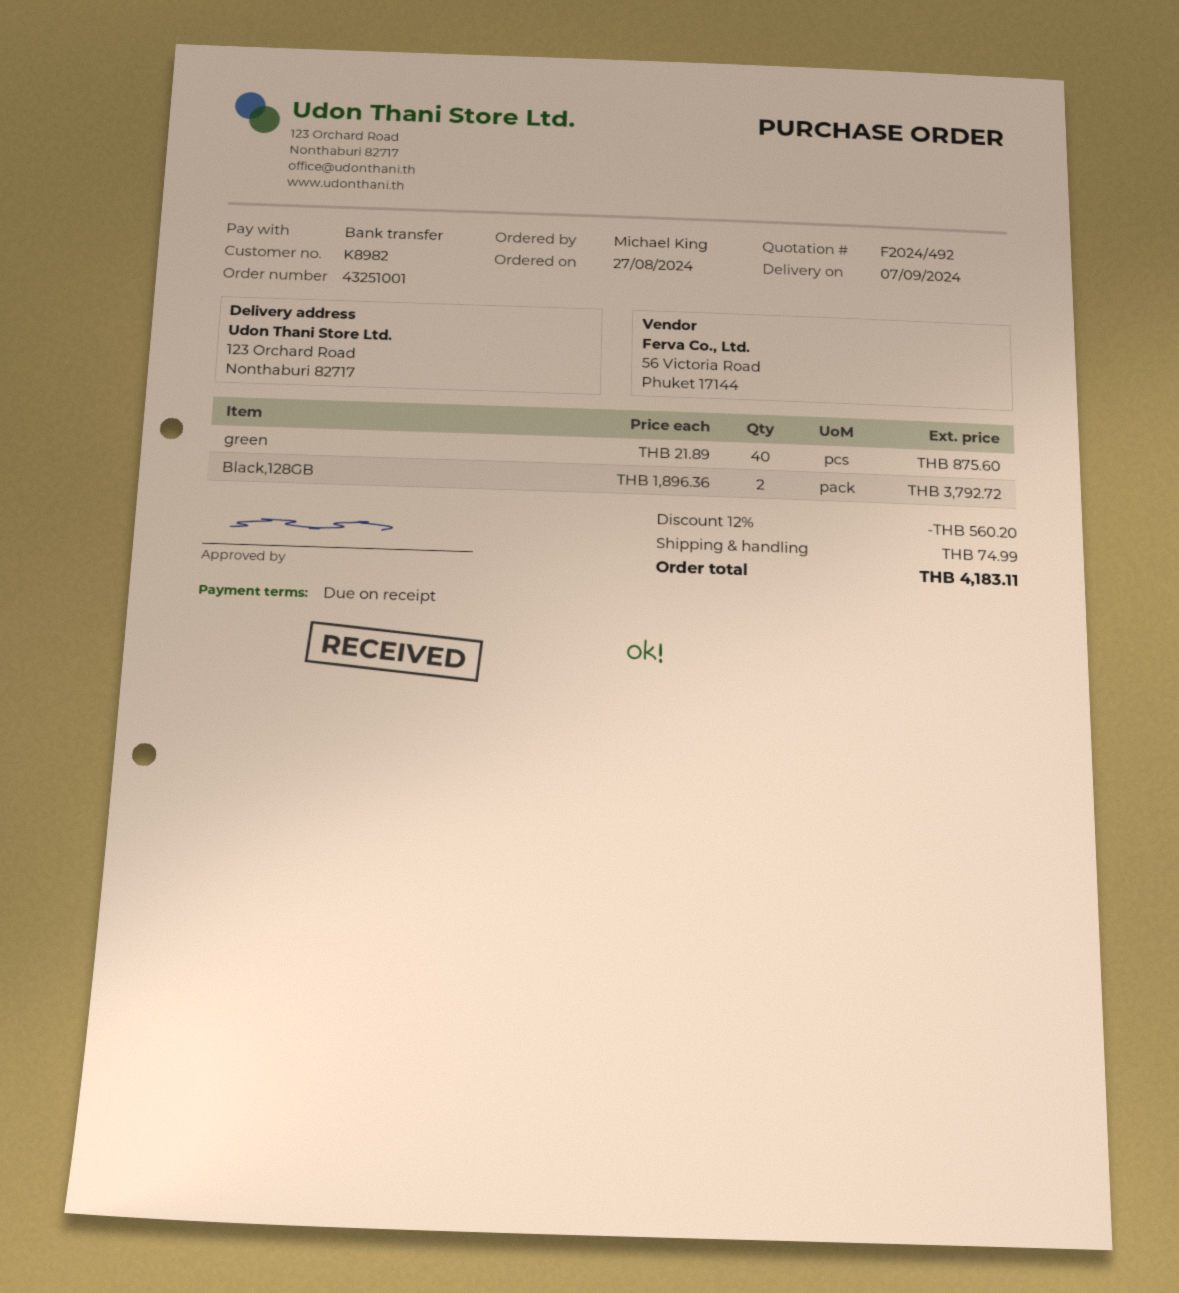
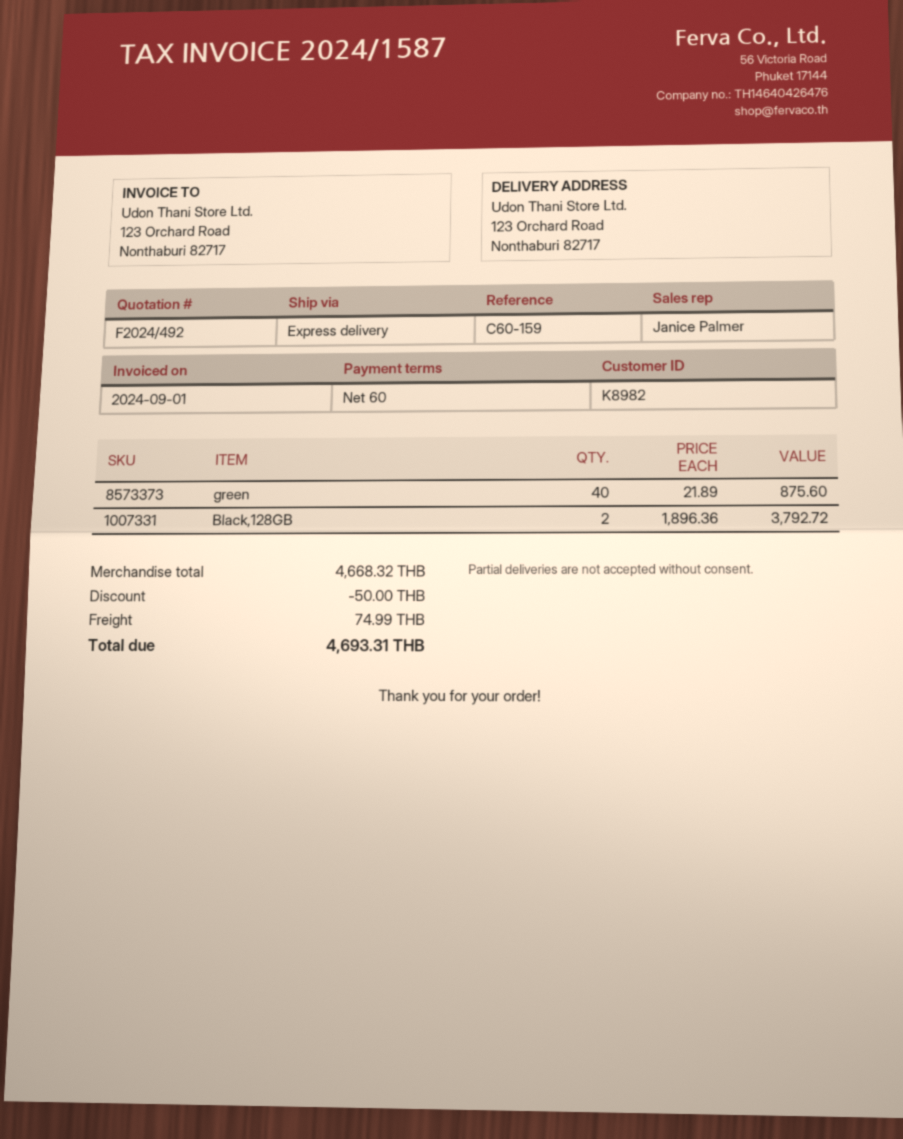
payment terms: on receipt -> 60 days
discount: 560.20 -> 50.00
total: 4183.11 -> 4693.31

